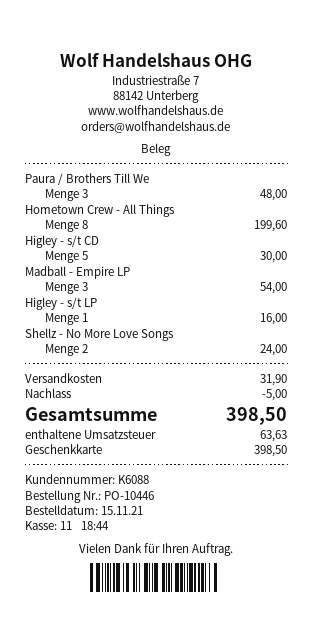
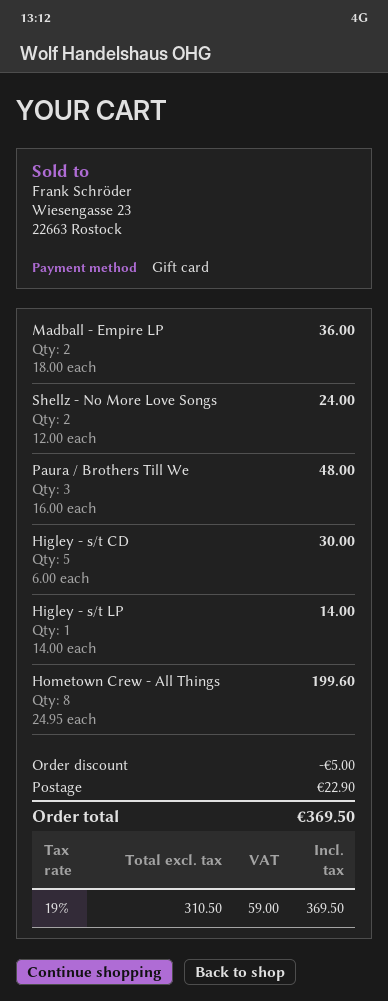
Madball - Empire LP: 3 for 54.00 -> 2 for 36.00
Higley - s/t LP: 1 for 16.00 -> 1 for 14.00
shipping: 31.90 -> 22.90
tax: 63.63 -> 59.00
total: 398.50 -> 369.50

